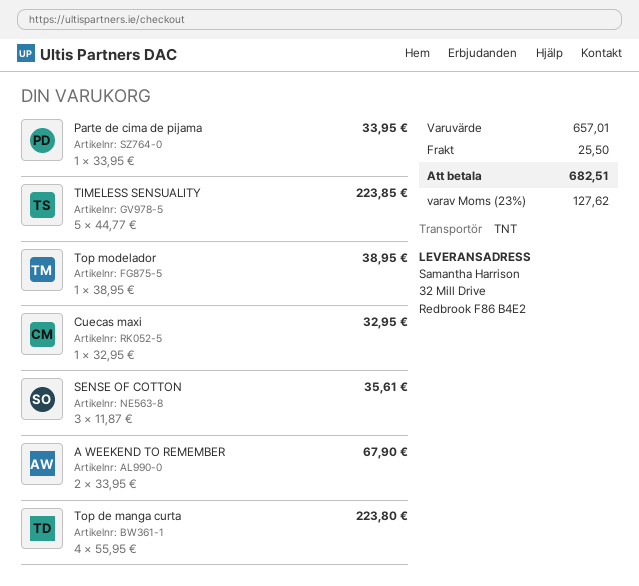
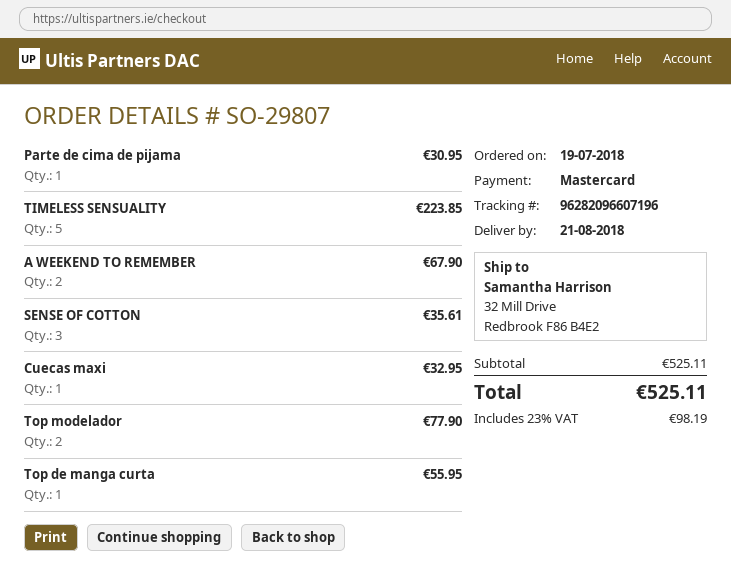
Parte de cima de pijama: 1 for 33.95 -> 1 for 30.95
Top modelador: 1 for 38.95 -> 2 for 77.90
Top de manga curta: 4 for 223.80 -> 1 for 55.95
subtotal: 657.01 -> 525.11
shipping: 25.50 -> none
tax: 23% = 127.62 -> 23% = 98.19
total: 682.51 -> 525.11

